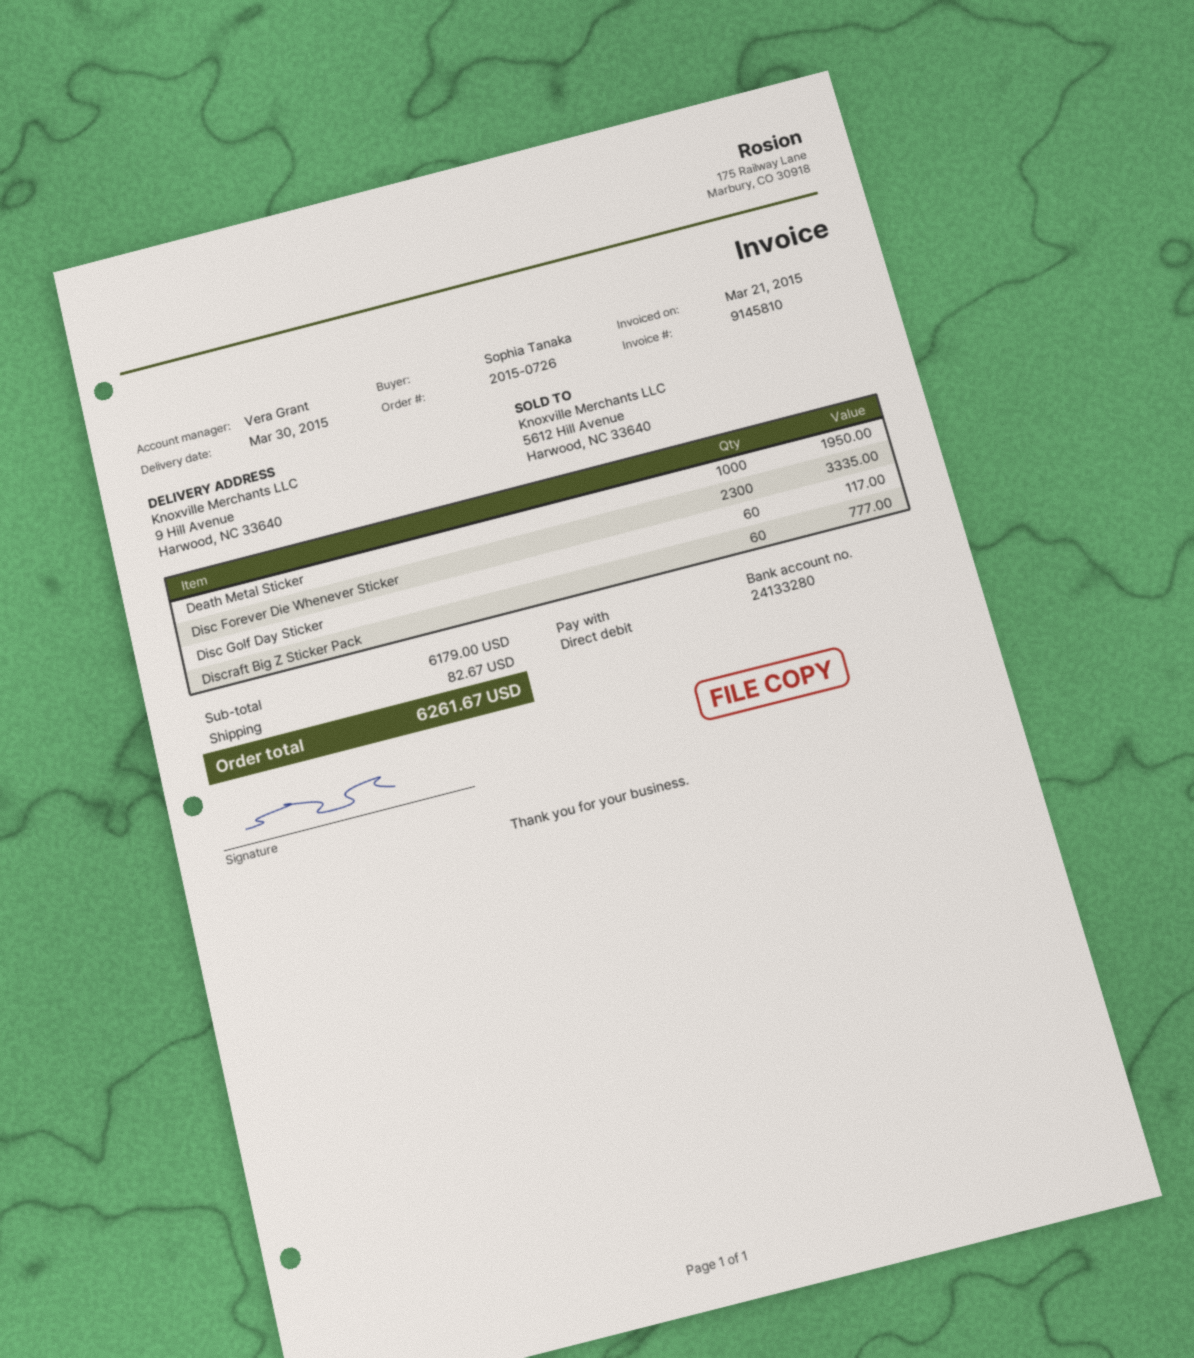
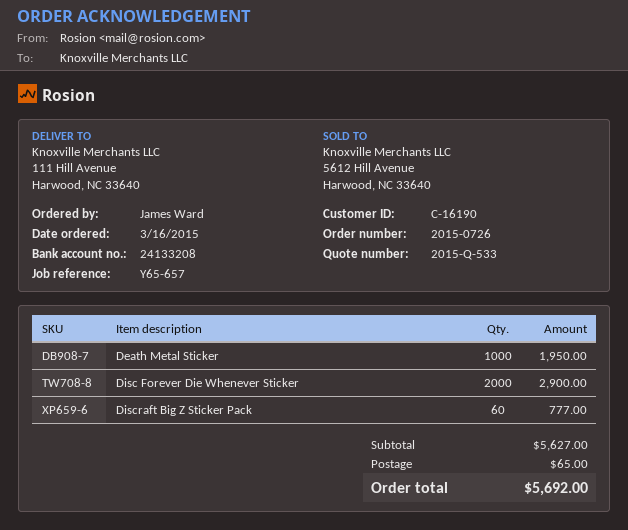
ordered by: Sophia Tanaka -> James Ward
bank account: 24133280 -> 24133208
ship to: 9 Hill Avenue, Harwood, NC 33640 -> 111 Hill Avenue, Harwood, NC 33640
Disc Forever Die Whenever Sticker: 2300 for 3335.00 -> 2000 for 2900.00
Disc Golf Day Sticker: 60 for 117.00 -> none
subtotal: 6179.00 -> 5627.00
shipping: 82.67 -> 65.00
total: 6261.67 -> 5692.00

